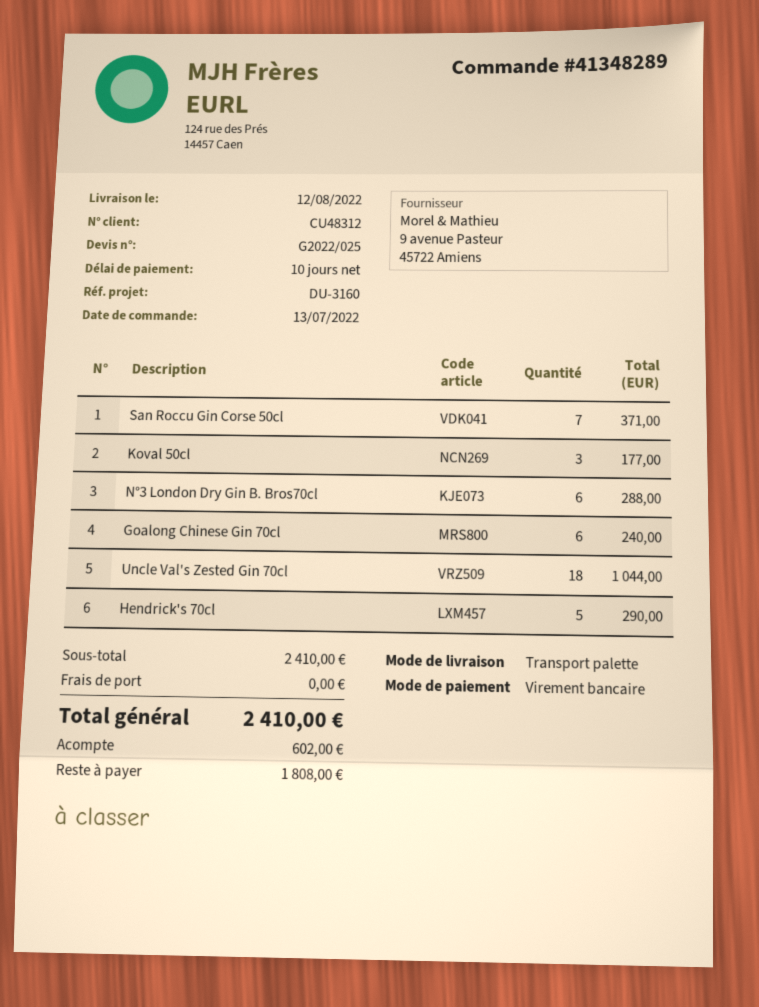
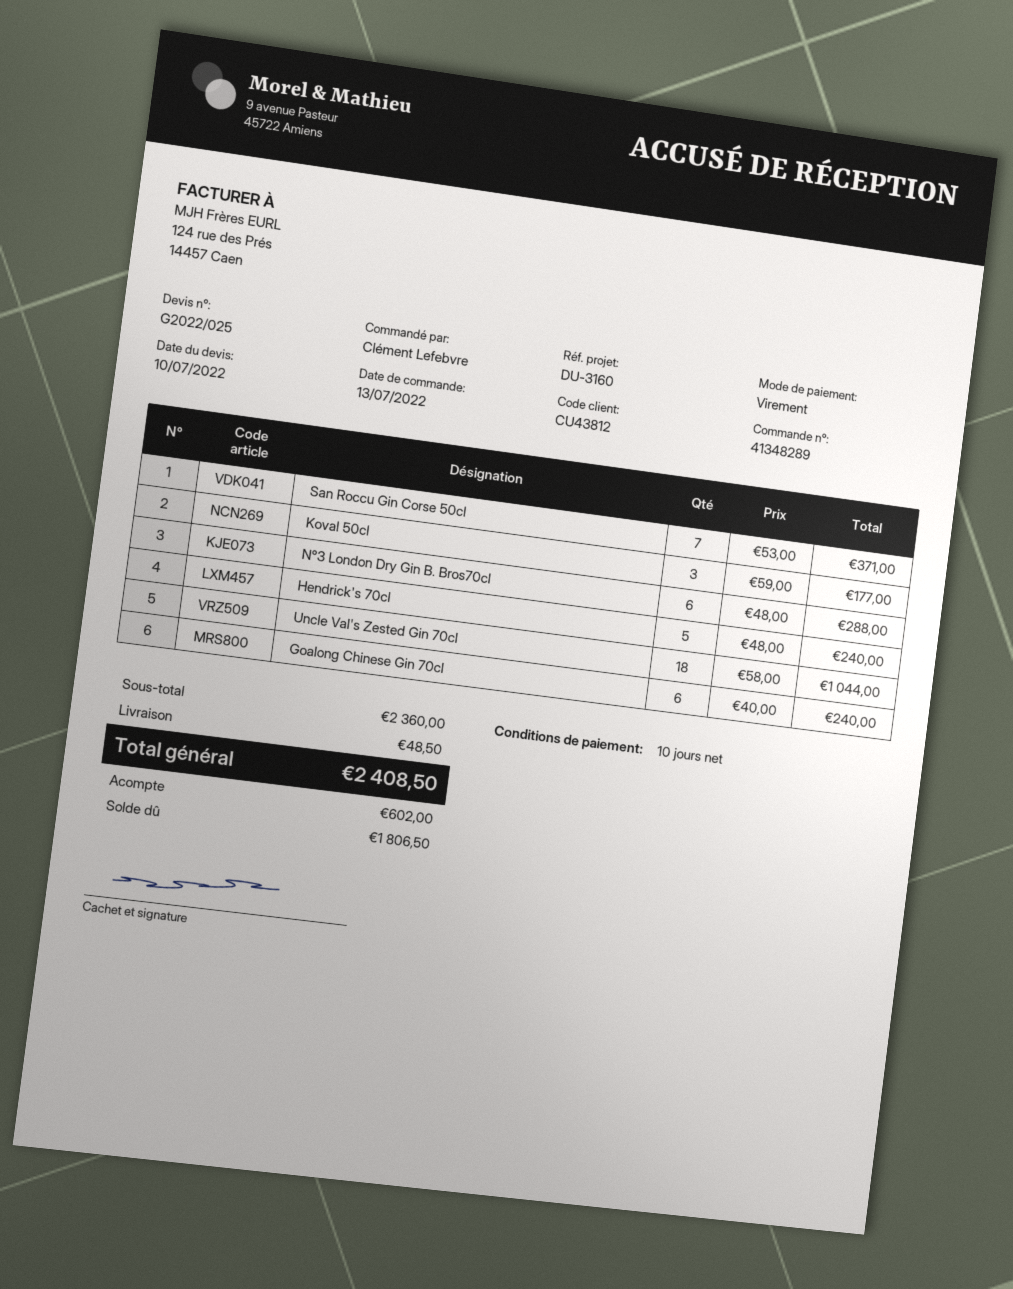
customer number: CU48312 -> CU43812
Hendrick's 70cl: 5 for 290.00 -> 5 for 240.00
subtotal: 2410.00 -> 2360.00
shipping: 0.00 -> 48.50
total: 2410.00 -> 2408.50
balance: 1808.00 -> 1806.50

